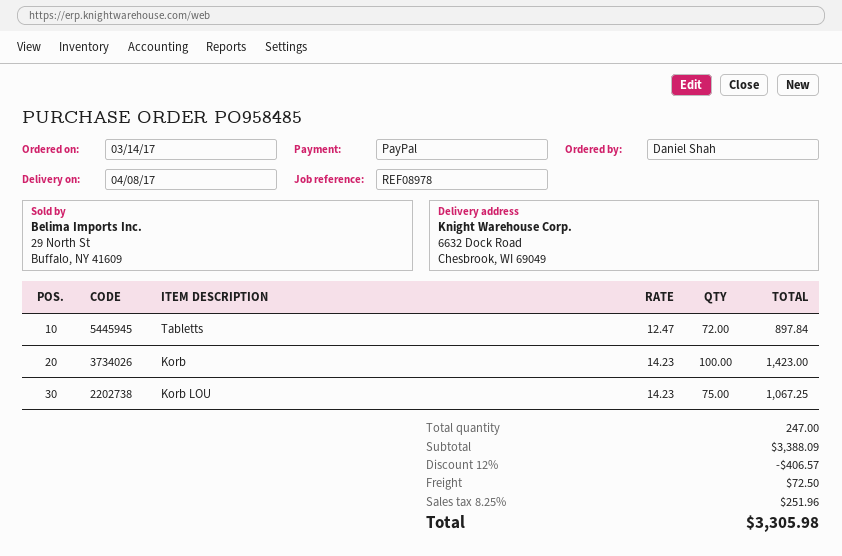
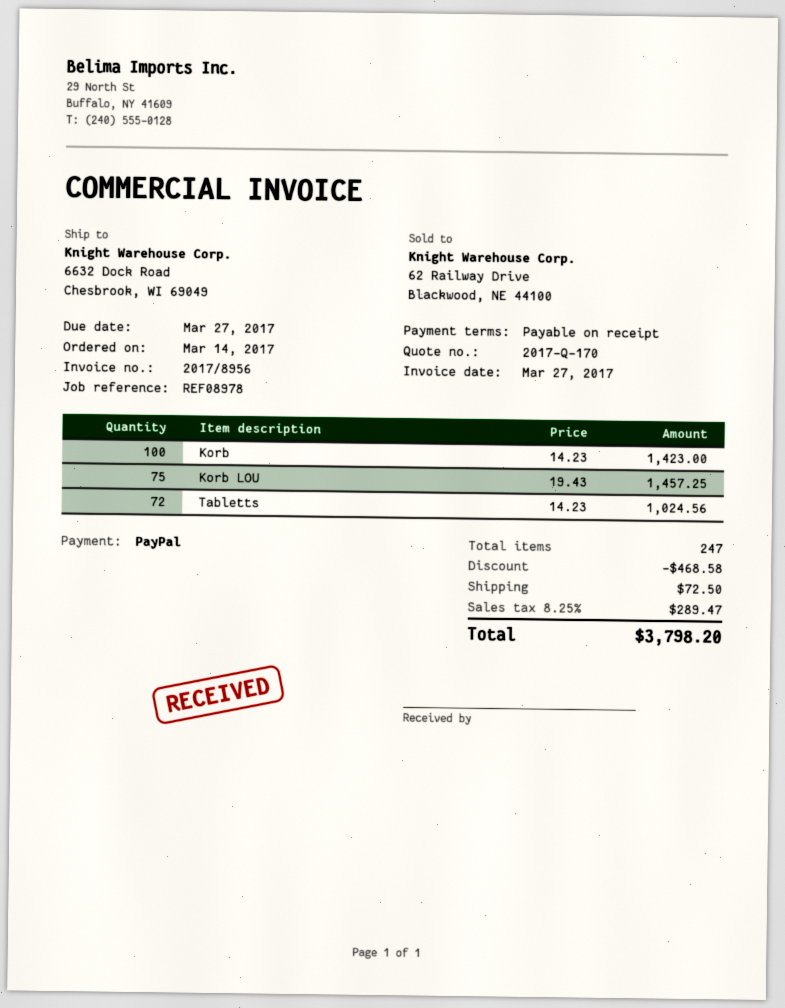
Tabletts: 72 x 12.47 = 897.84 -> 72 x 14.23 = 1024.56
Korb LOU: 75 x 14.23 = 1067.25 -> 75 x 19.43 = 1457.25
discount: 406.57 -> 468.58
tax: 8.25% = 251.96 -> 8.25% = 289.47
total: 3305.98 -> 3798.20

